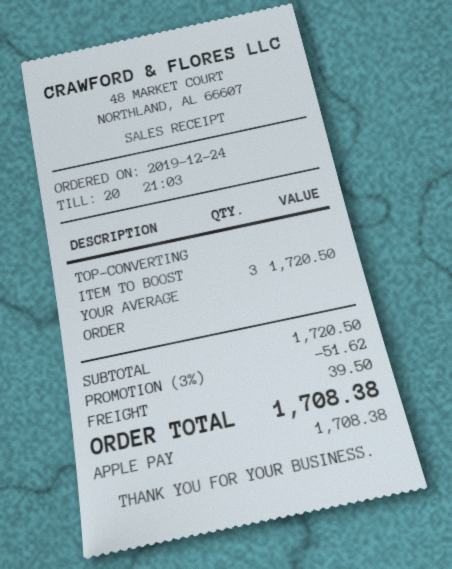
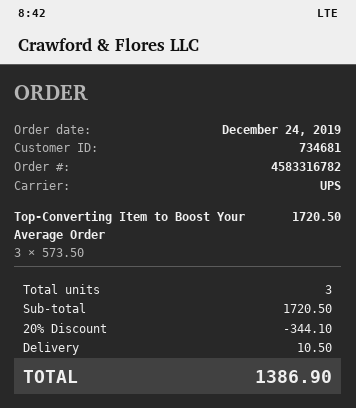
discount: 3% = 51.62 -> 20% = 344.10
shipping: 39.50 -> 10.50
total: 1708.38 -> 1386.90

